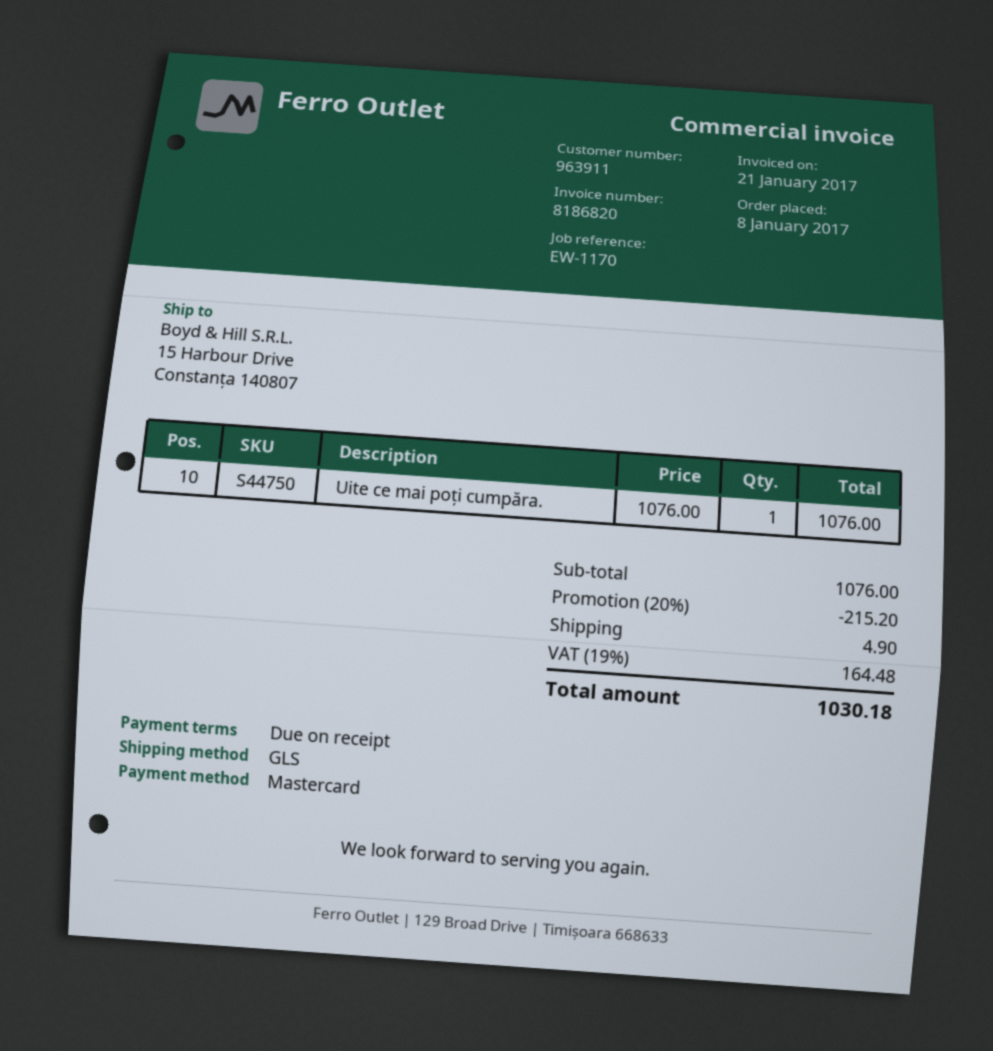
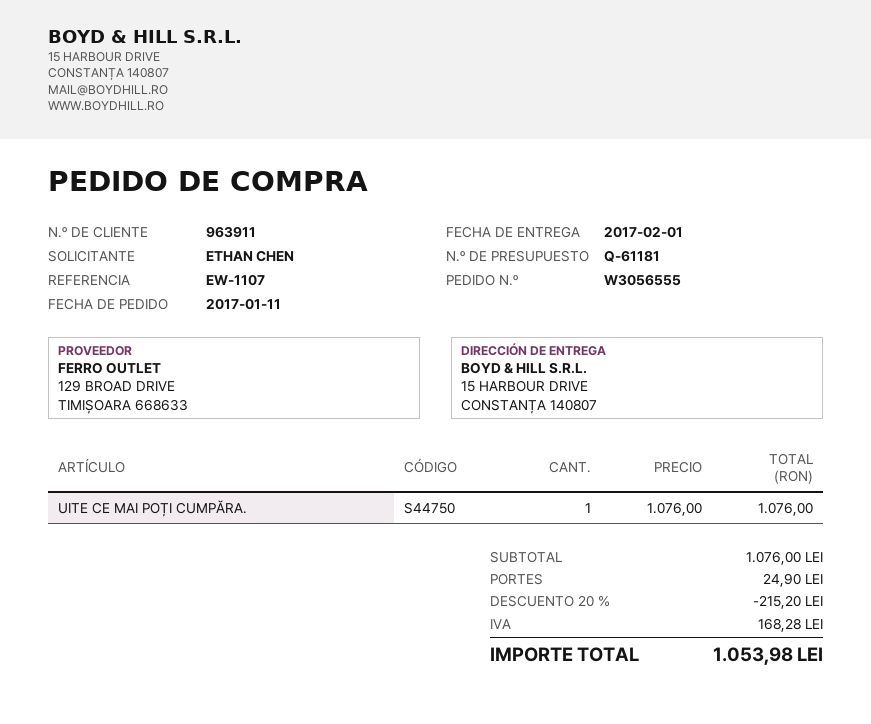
order date: 2017-01-08 -> 2017-01-11
reference: EW-1170 -> EW-1107
shipping: 4.90 -> 24.90
tax: 164.48 -> 168.28
total: 1030.18 -> 1053.98

